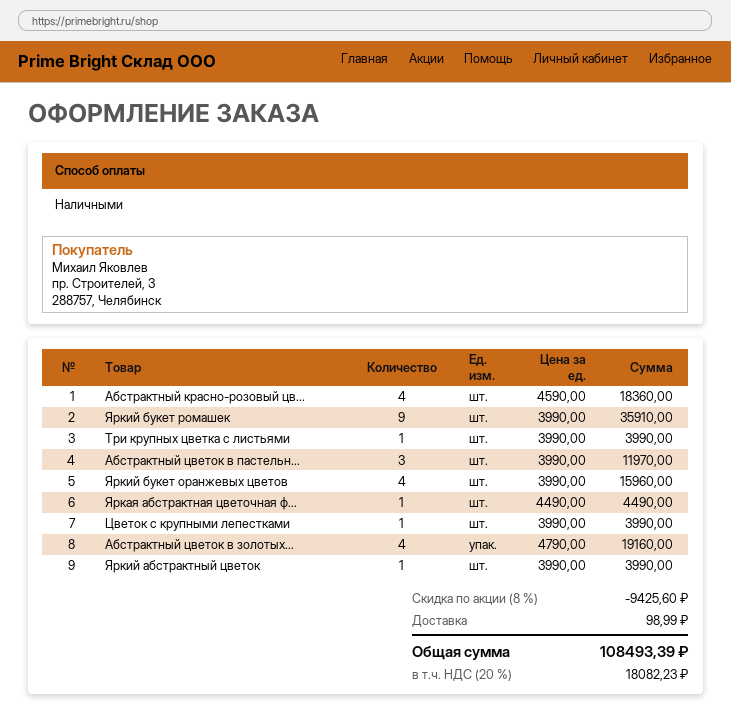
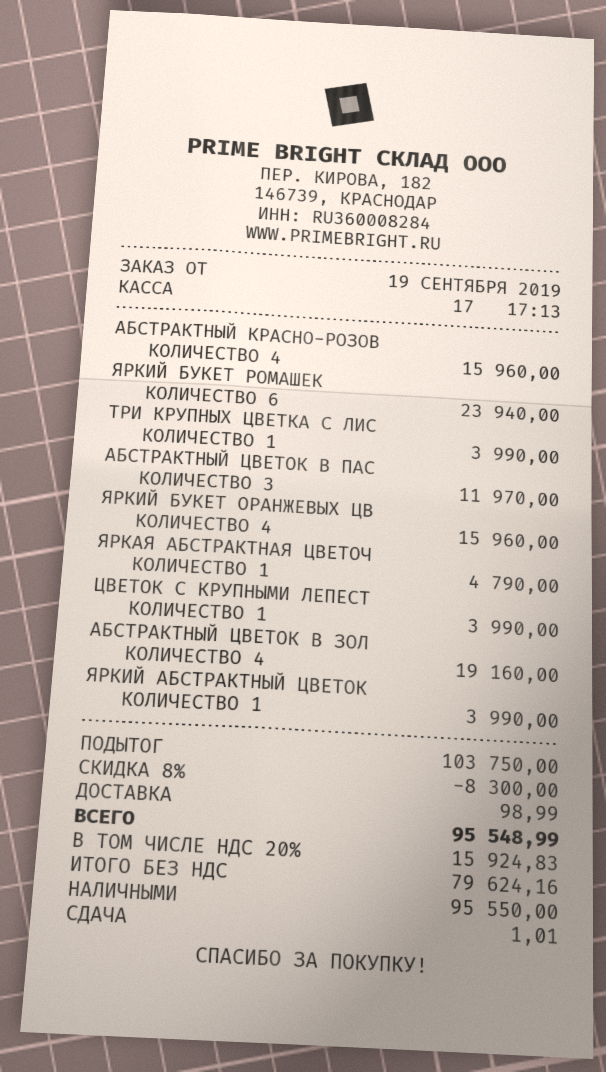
Абстрактный красно-розовый цв...: 4 for 18360.00 -> 4 for 15960.00
Яркий букет ромашек: 9 for 35910.00 -> 6 for 23940.00
Яркая абстрактная цветочная ф...: 1 for 4490.00 -> 1 for 4790.00
discount: 8% = 9425.60 -> 8% = 8300.00
tax: 20% = 18082.23 -> 20% = 15924.83
total: 108493.39 -> 95548.99

